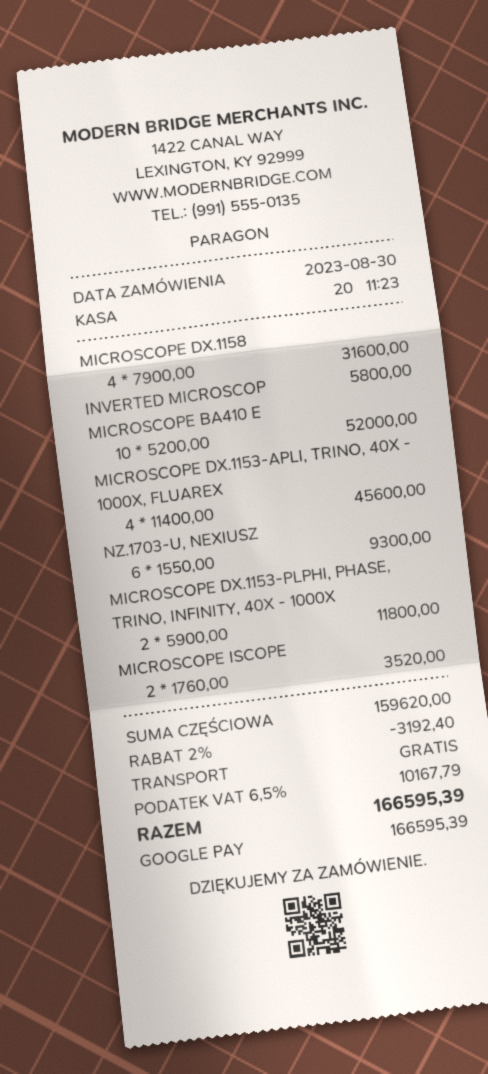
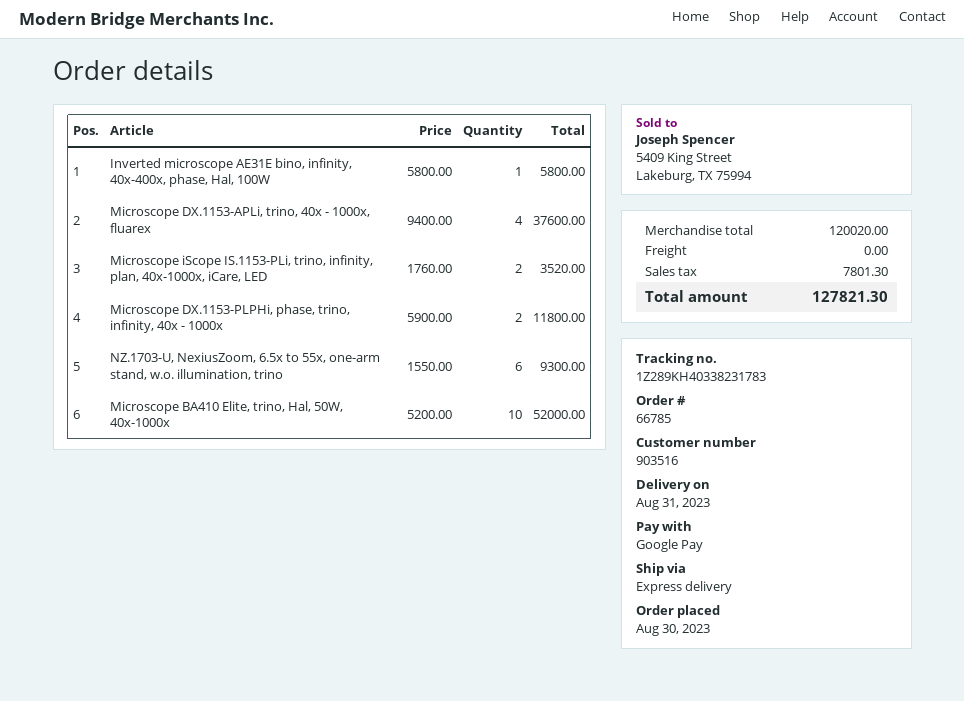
MICROSCOPE DX.1158: 4 x 7900.00 = 31600.00 -> none
MICROSCOPE DX.1153-APLI, TRINO, 40X - 1000X, FLUAREX: 4 x 11400.00 = 45600.00 -> 4 x 9400.00 = 37600.00
subtotal: 159620.00 -> 120020.00
discount: 2% = 3192.40 -> none
tax: 10167.79 -> 7801.30
total: 166595.39 -> 127821.30

